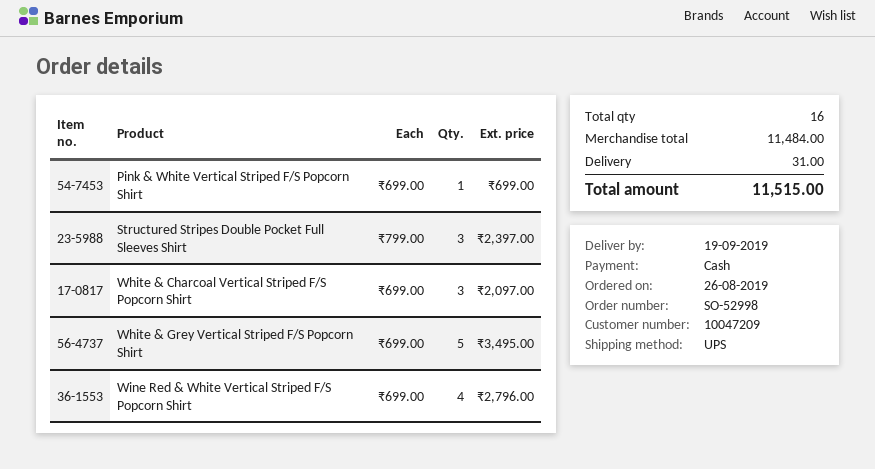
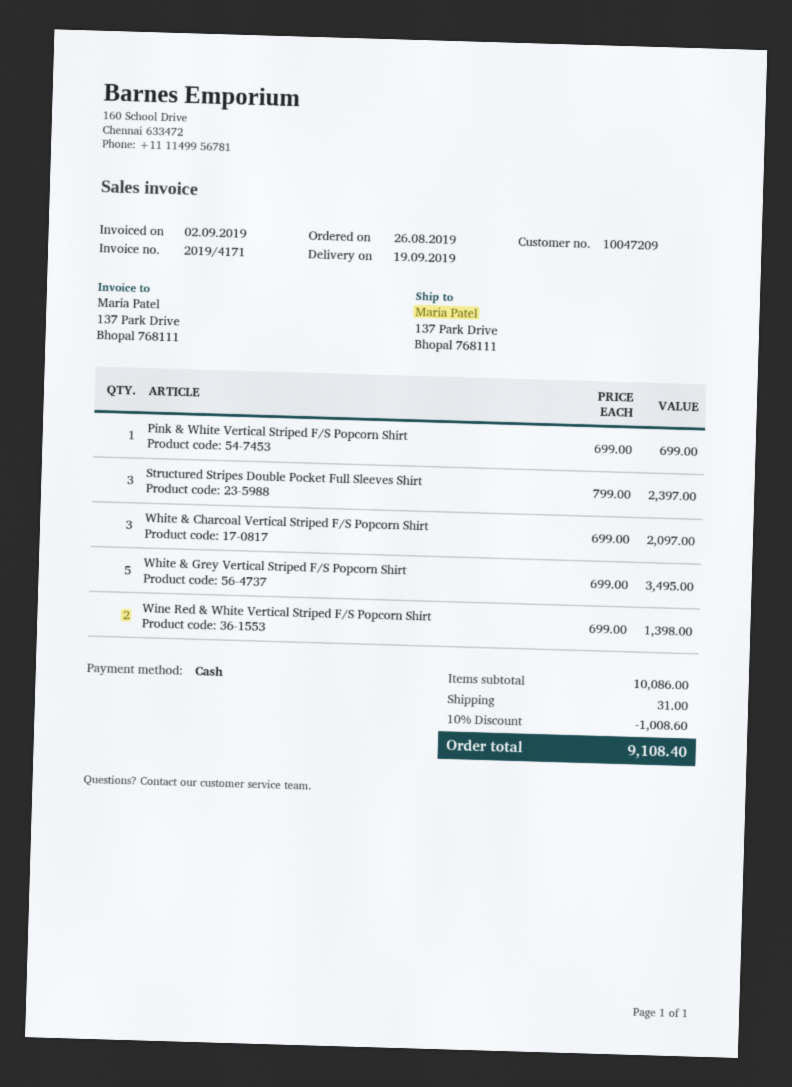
Wine Red & White Vertical Striped F/S Popcorn Shirt: 4 x 699.00 = 2796.00 -> 2 x 699.00 = 1398.00
subtotal: 11484.00 -> 10086.00
discount: none -> 10% = 1008.60
total: 11515.00 -> 9108.40

